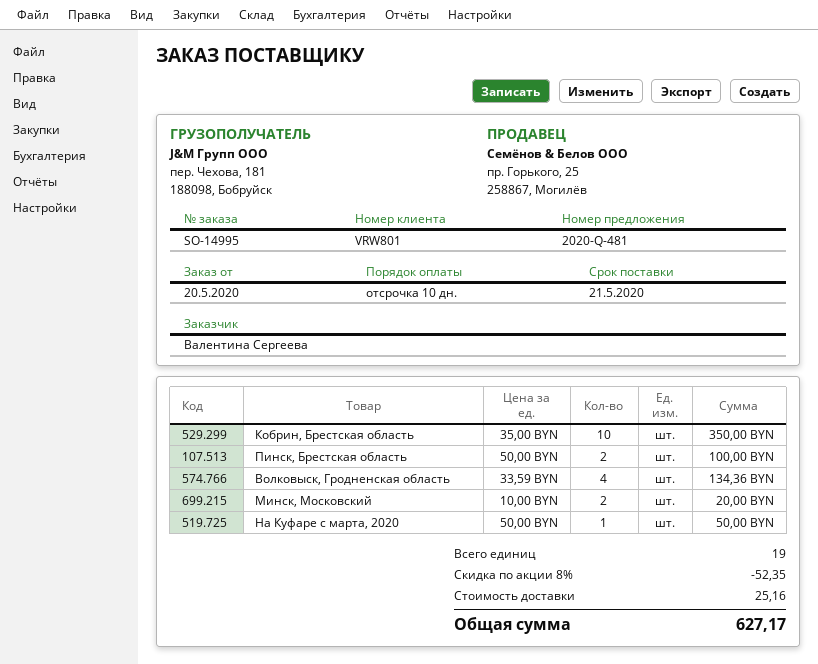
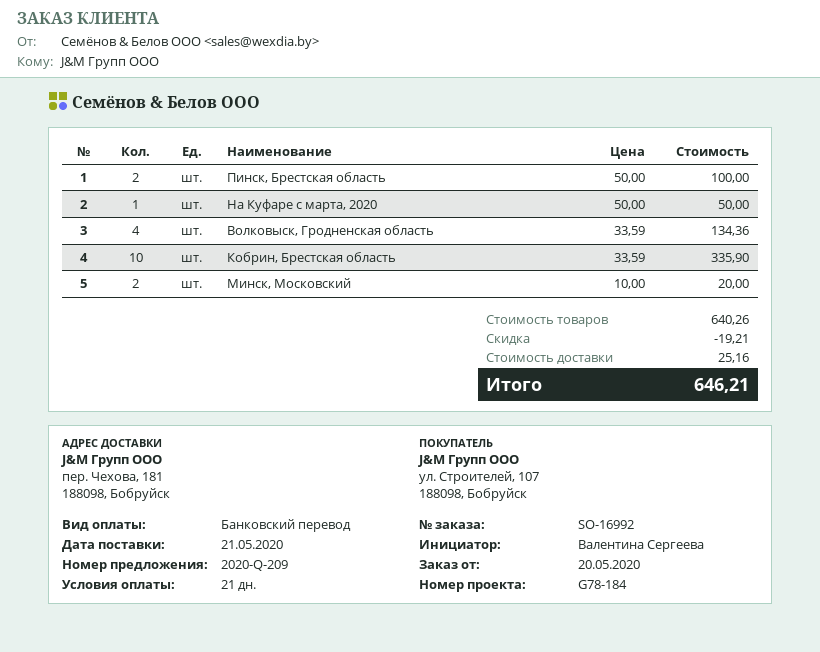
quote number: 2020-Q-481 -> 2020-Q-209
order number: SO-14995 -> SO-16992
payment terms: 10 days -> 21 days
Кобрин, Брестская область: 10 x 35.00 = 350.00 -> 10 x 33.59 = 335.90
discount: 52.35 -> 19.21
total: 627.17 -> 646.21

